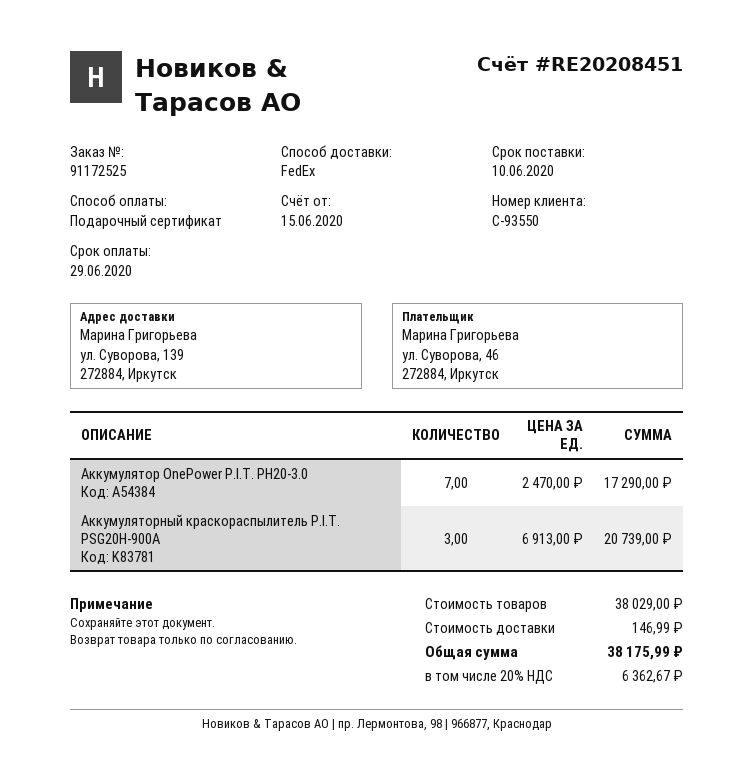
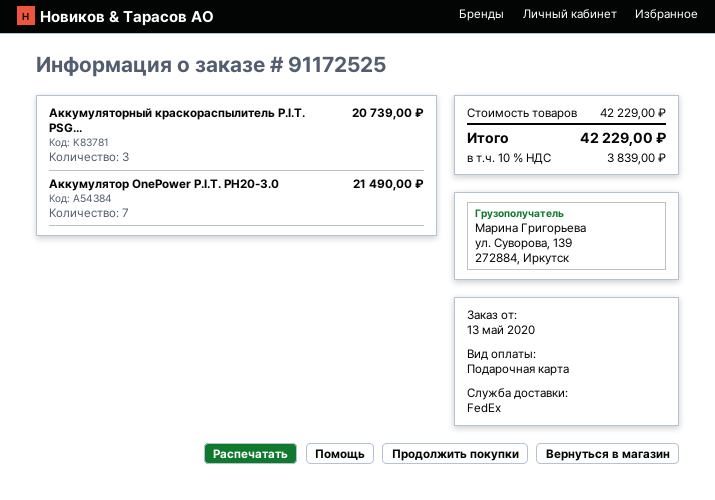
Аккумулятор OnePower P.I.T. PH20-3.0: 7 for 17290.00 -> 7 for 21490.00
subtotal: 38029.00 -> 42229.00
shipping: 146.99 -> none
tax: 20% = 6362.67 -> 10% = 3839.00
total: 38175.99 -> 42229.00

